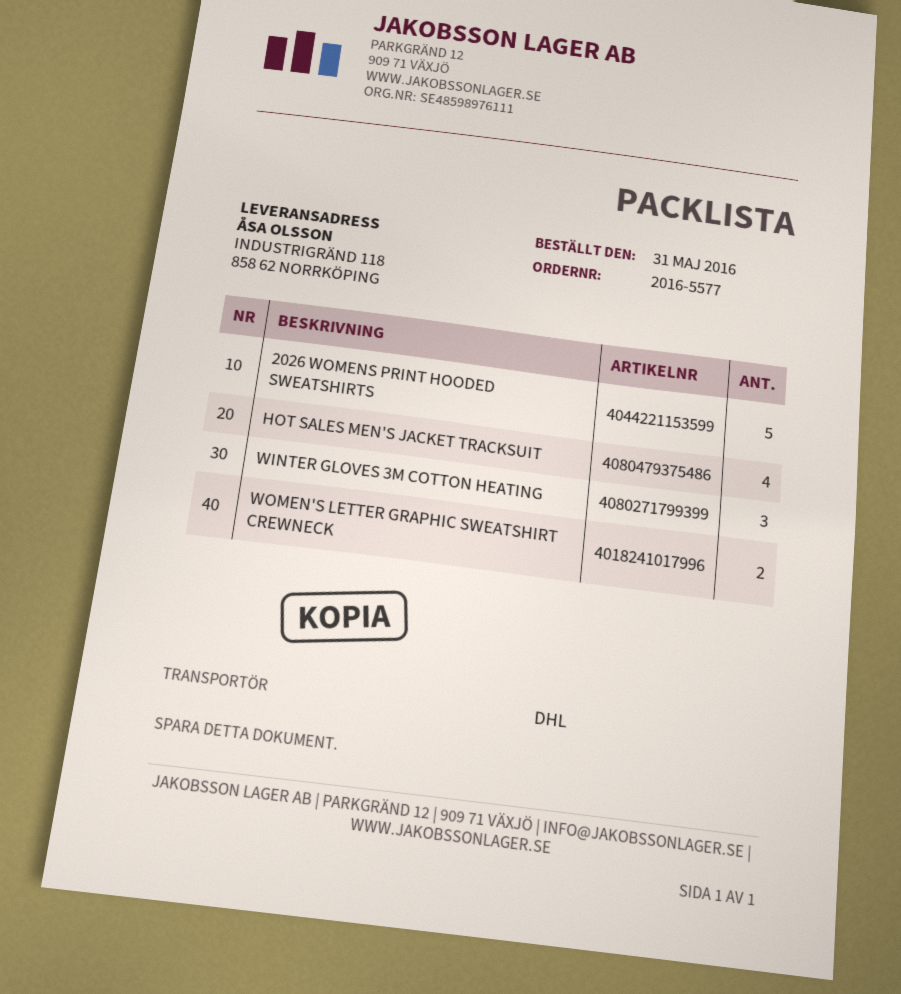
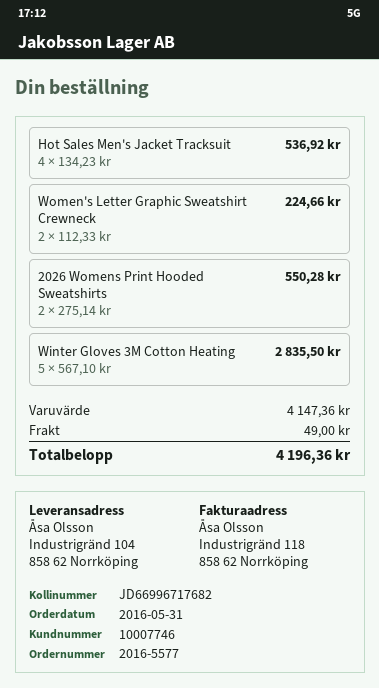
ship to: INDUSTRIGRÄND 118, 858 62 NORRKÖPING -> Industrigränd 104, 858 62 Norrköping
2026 WOMENS PRINT HOODED SWEATSHIRTS: 5 -> 2
WINTER GLOVES 3M COTTON HEATING: 3 -> 5

